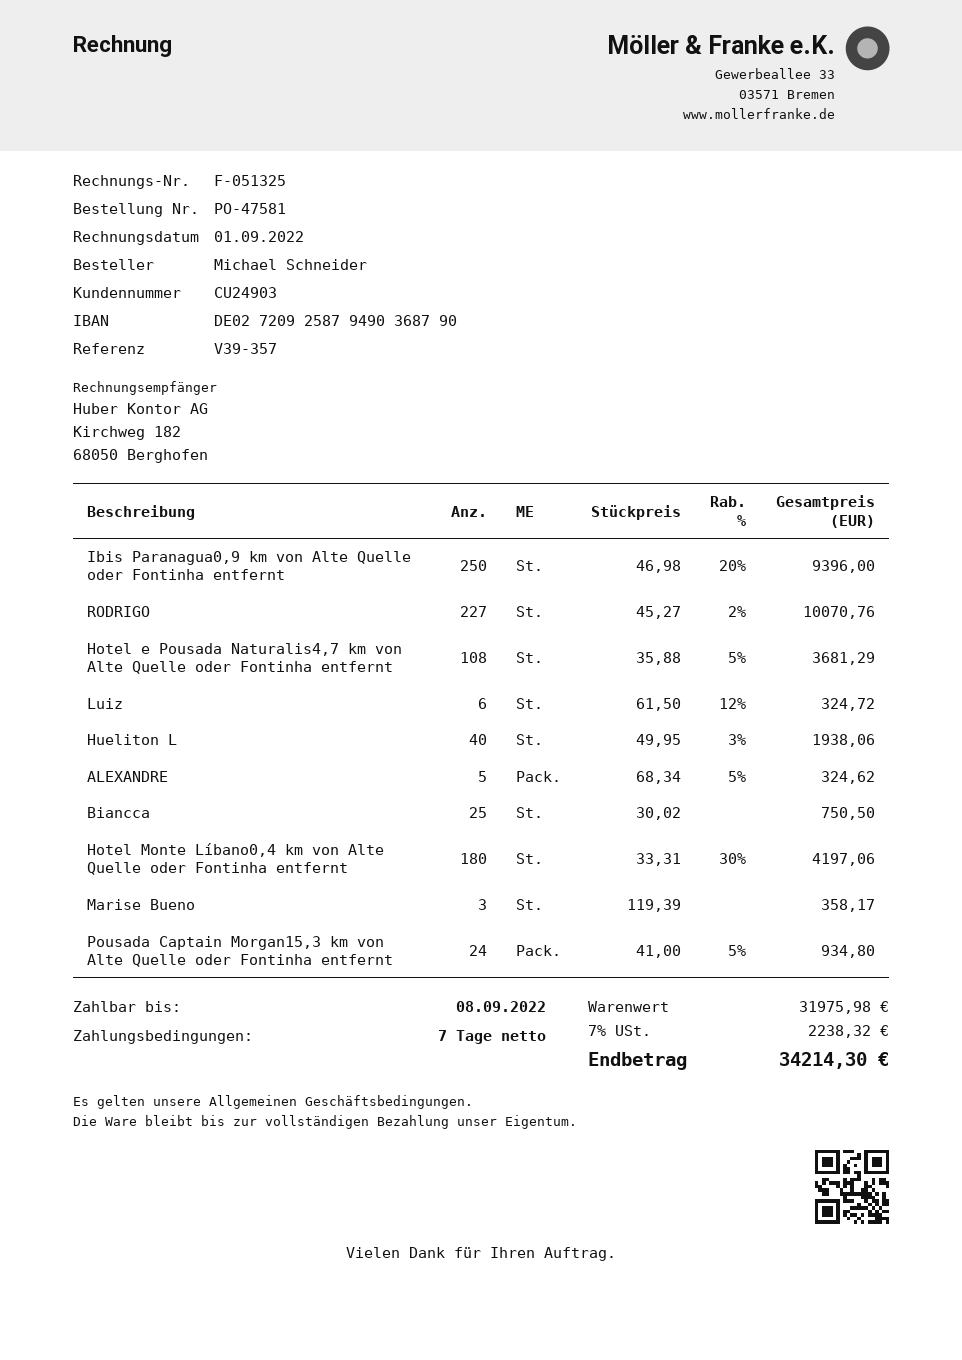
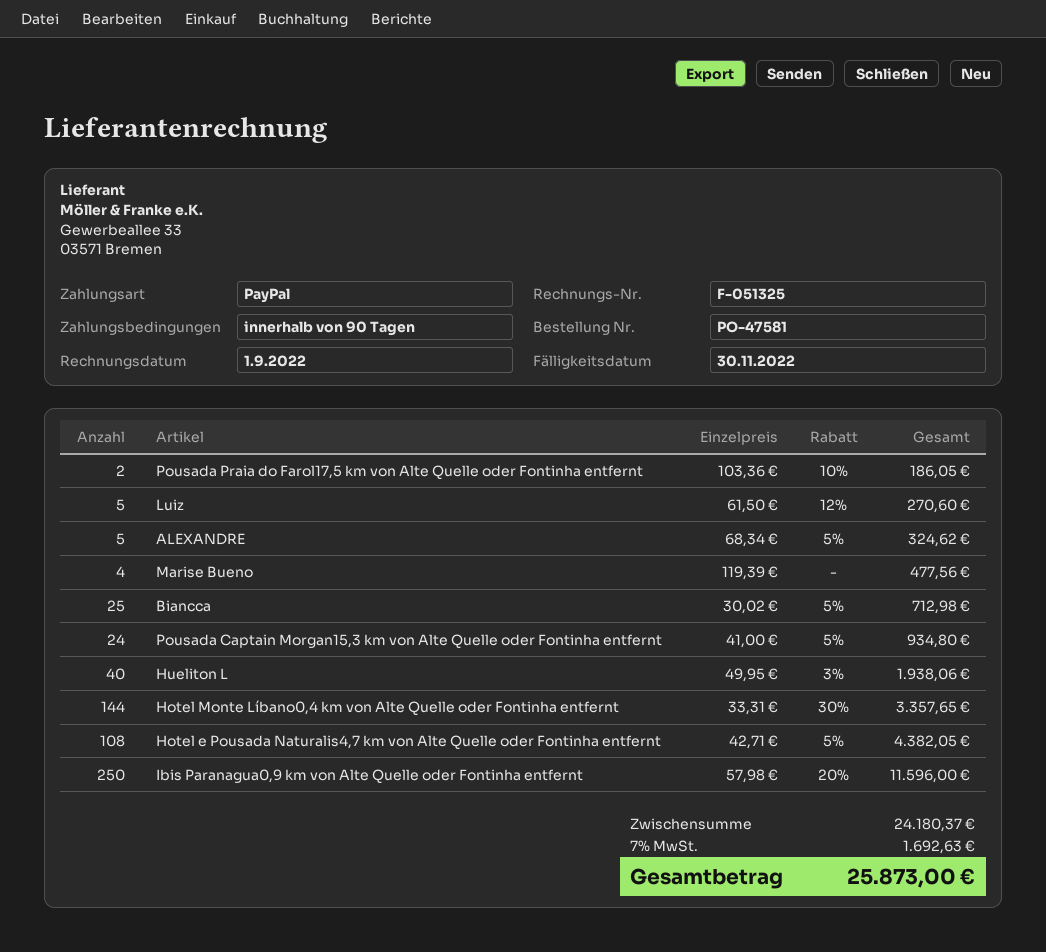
payment terms: 7 days -> 90 days
due date: 2022-09-08 -> 2022-11-30
Ibis Paranagua0,9 km von Alte Quelle oder Fontinha entfernt: 250 x 46.98 - 20% = 9396.00 -> 250 x 57.98 - 20% = 11596.00
RODRIGO: 227 x 45.27 - 2% = 10070.76 -> none
Hotel e Pousada Naturalis4,7 km von Alte Quelle oder Fontinha entfernt: 108 x 35.88 - 5% = 3681.29 -> 108 x 42.71 - 5% = 4382.05
Luiz: 6 x 61.50 - 12% = 324.72 -> 5 x 61.50 - 12% = 270.60
Biancca: 25 x 30.02 = 750.50 -> 25 x 30.02 - 5% = 712.98
Hotel Monte Líbano0,4 km von Alte Quelle oder Fontinha entfernt: 180 x 33.31 - 30% = 4197.06 -> 144 x 33.31 - 30% = 3357.65
Marise Bueno: 3 x 119.39 = 358.17 -> 4 x 119.39 = 477.56
Pousada Praia do Farol17,5 km von Alte Quelle oder Fontinha entfernt: none -> 2 x 103.36 - 10% = 186.05
subtotal: 31975.98 -> 24180.37
tax: 7% = 2238.32 -> 7% = 1692.63
total: 34214.30 -> 25873.00

